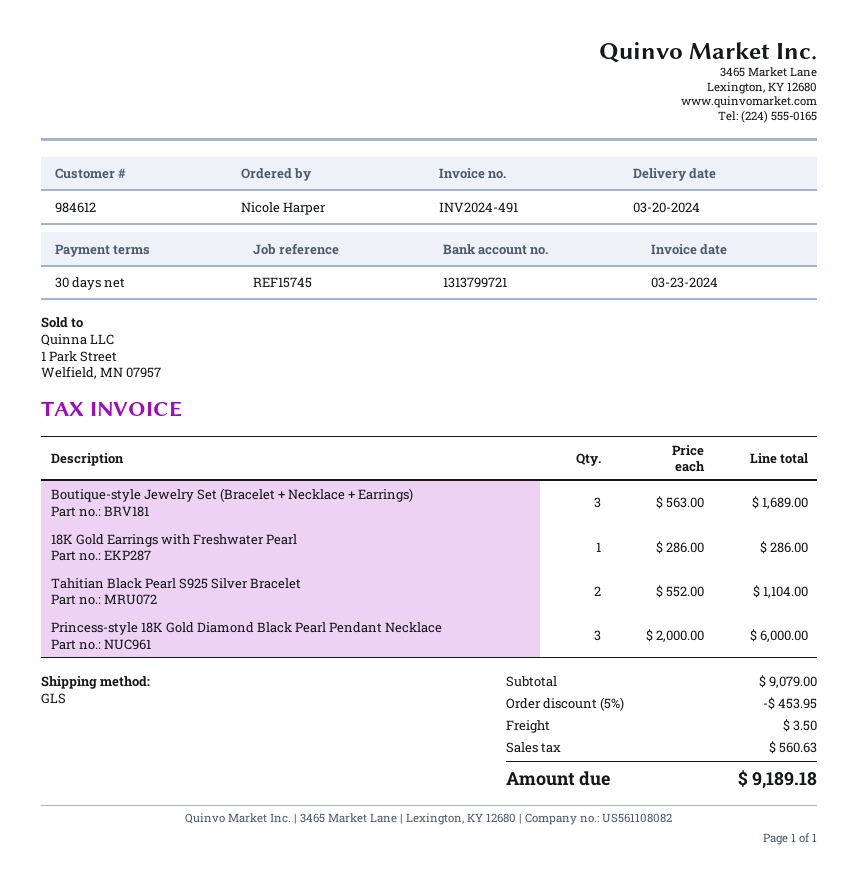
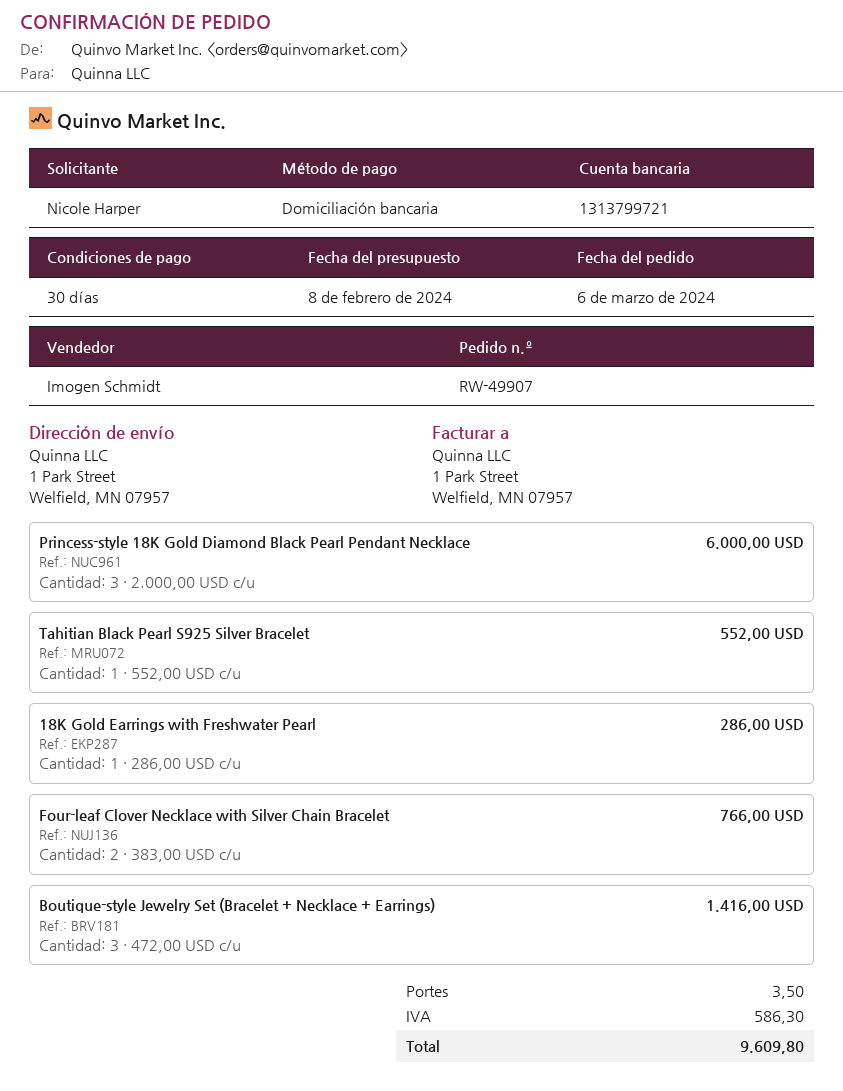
Boutique-style Jewelry Set (Bracelet + Necklace + Earrings): 3 x 563.00 = 1689.00 -> 3 x 472.00 = 1416.00
Tahitian Black Pearl S925 Silver Bracelet: 2 x 552.00 = 1104.00 -> 1 x 552.00 = 552.00
Four-leaf Clover Necklace with Silver Chain Bracelet: none -> 2 x 383.00 = 766.00
discount: 5% = 453.95 -> none
tax: 560.63 -> 586.30
total: 9189.18 -> 9609.80

